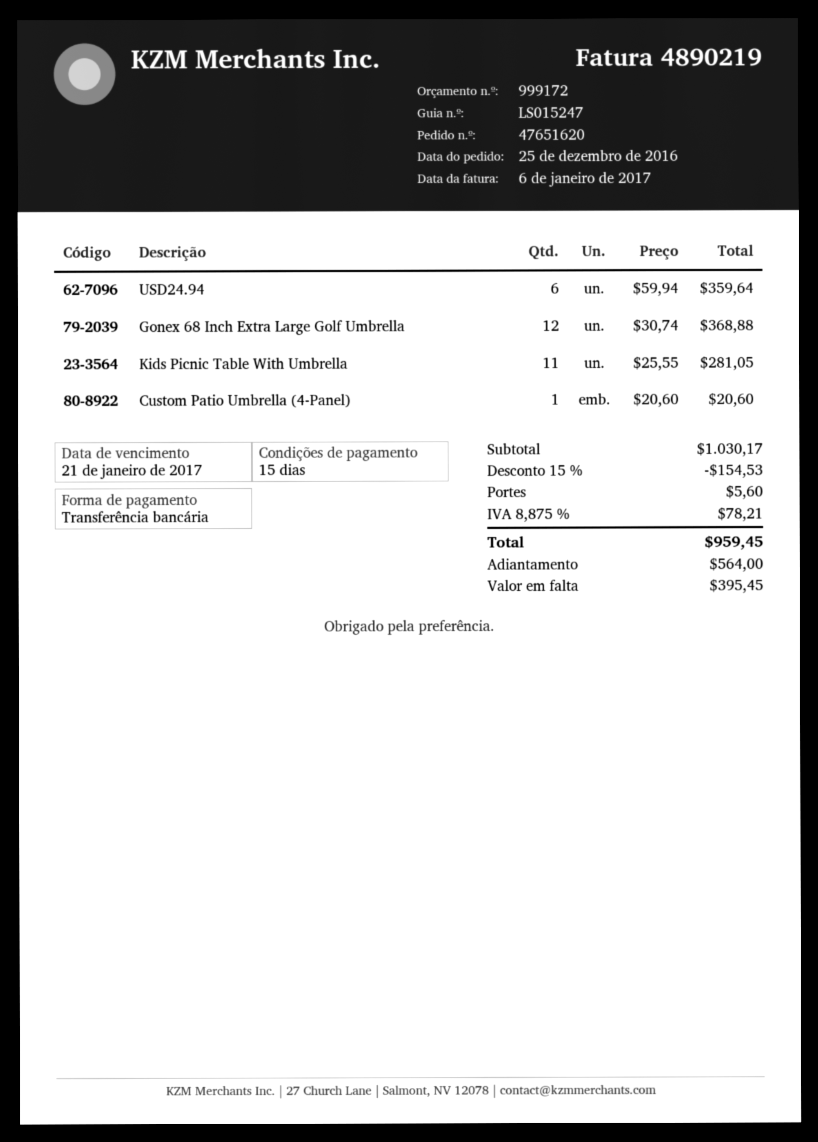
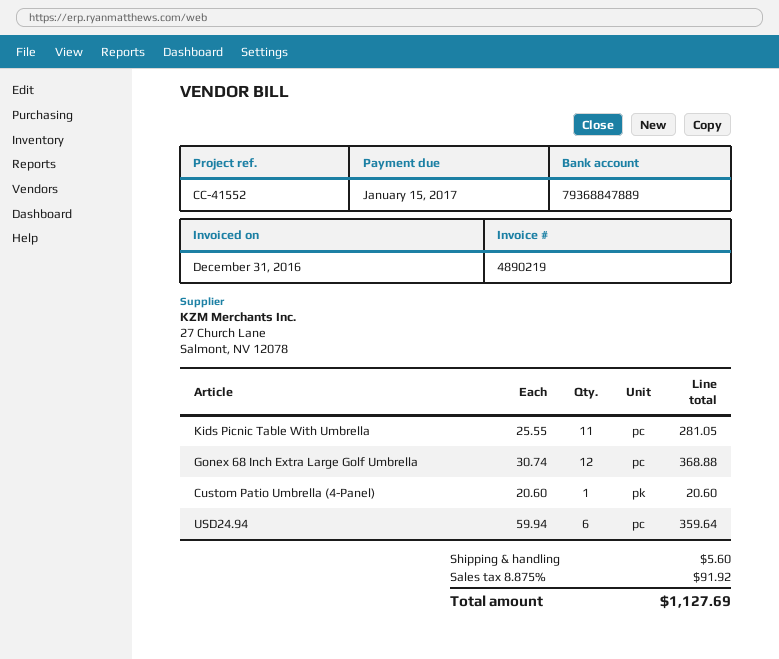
invoice date: 2017-01-06 -> 2016-12-31
due date: 2017-01-21 -> 2017-01-15
discount: 15% = 154.53 -> none
tax: 8.875% = 78.21 -> 8.875% = 91.92
total: 959.45 -> 1127.69

